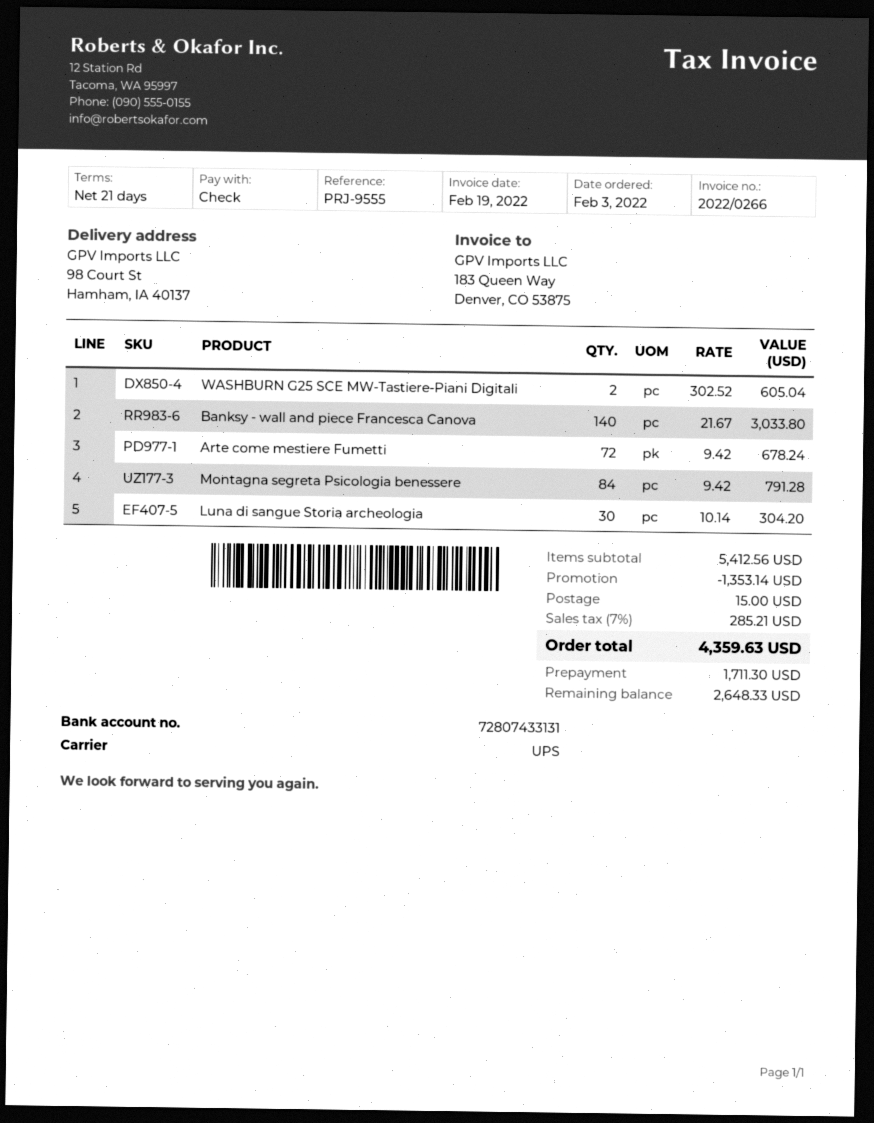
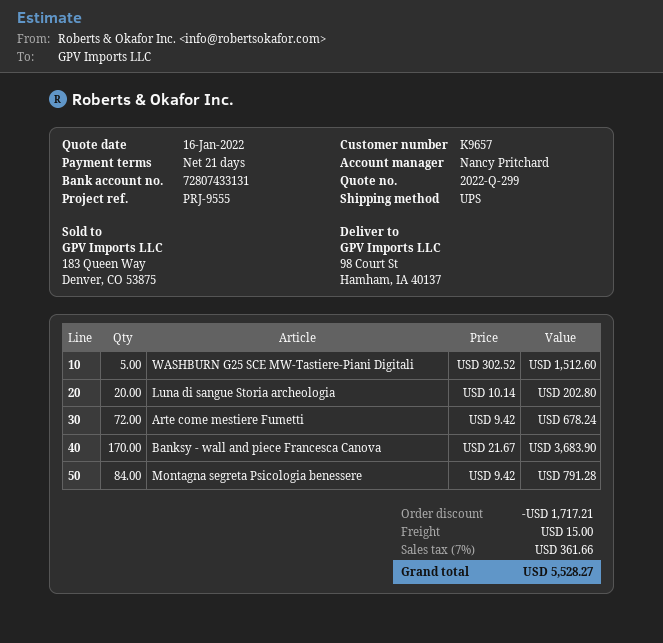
WASHBURN G25 SCE MW-Tastiere-Piani Digitali: 2 x 302.52 = 605.04 -> 5 x 302.52 = 1512.60
Banksy - wall and piece Francesca Canova: 140 x 21.67 = 3033.80 -> 170 x 21.67 = 3683.90
Luna di sangue Storia archeologia: 30 x 10.14 = 304.20 -> 20 x 10.14 = 202.80
discount: 1353.14 -> 1717.21
tax: 7% = 285.21 -> 7% = 361.66
total: 4359.63 -> 5528.27

